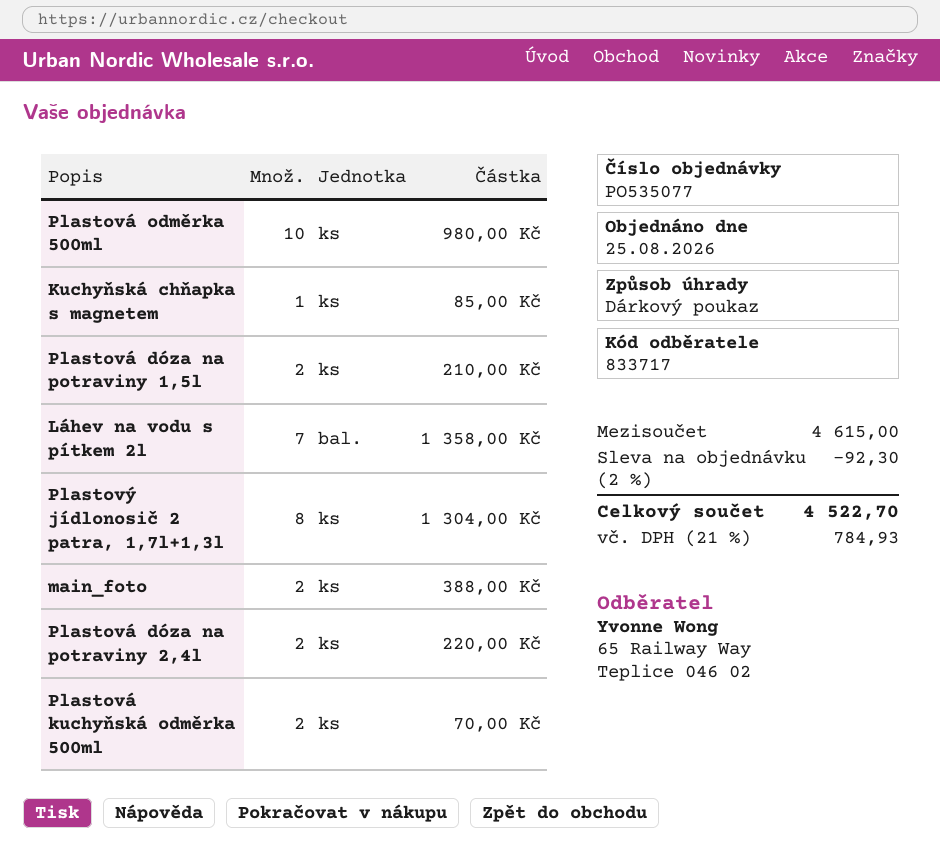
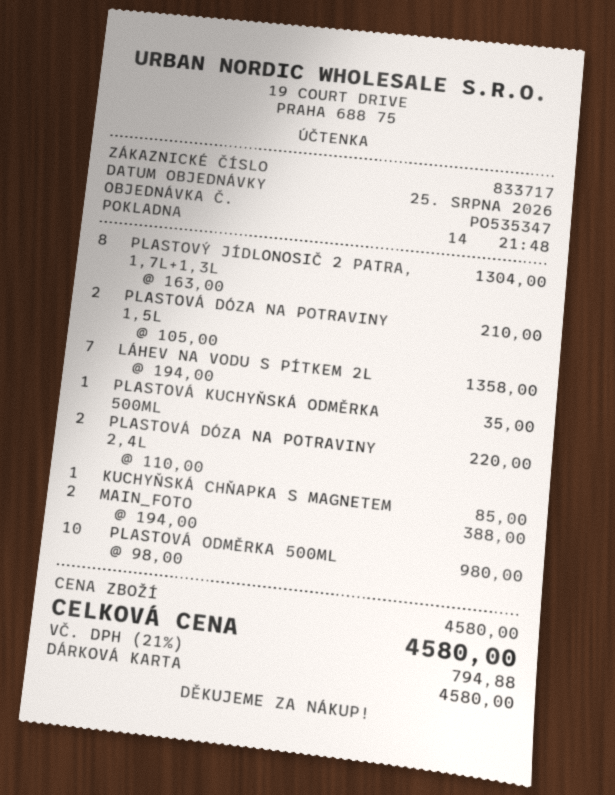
order number: PO535077 -> PO535347
Plastová kuchyňská odměrka 500ml: 2 for 70.00 -> 1 for 35.00
subtotal: 4615.00 -> 4580.00
discount: 2% = 92.30 -> none
tax: 21% = 784.93 -> 21% = 794.88
total: 4522.70 -> 4580.00

